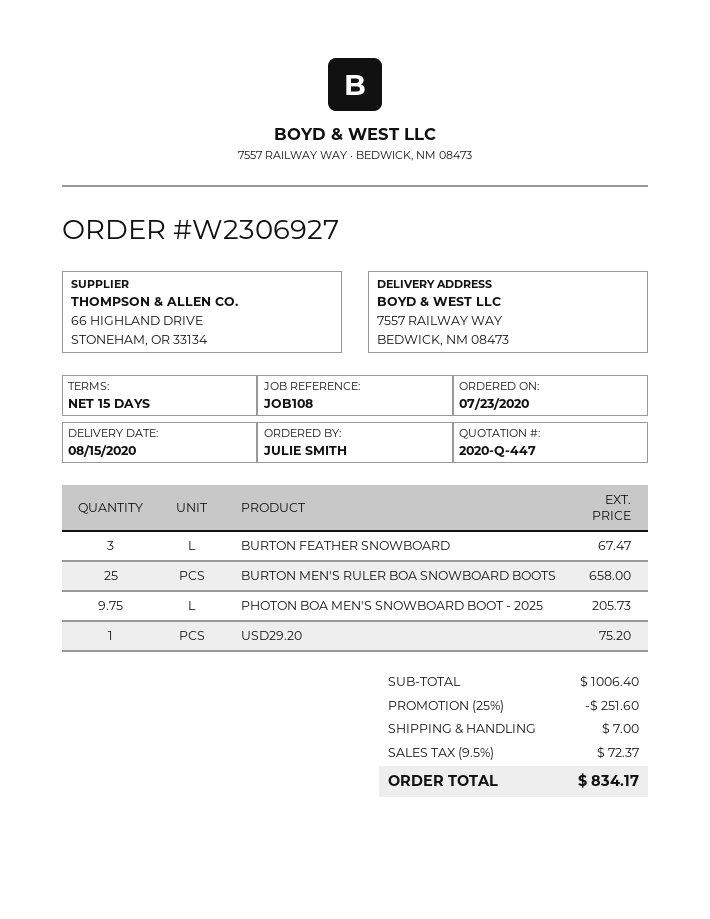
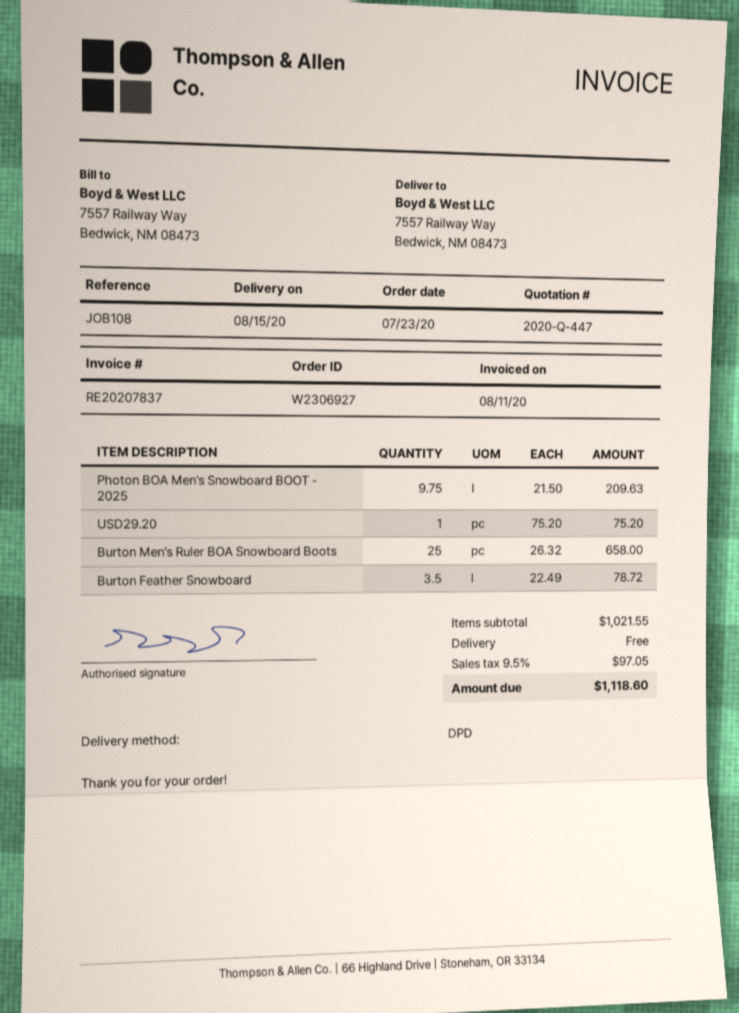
BURTON FEATHER SNOWBOARD: 3 for 67.47 -> 3.5 for 78.72
PHOTON BOA MEN'S SNOWBOARD BOOT - 2025: 9.75 for 205.73 -> 9.75 for 209.63
subtotal: 1006.40 -> 1021.55
discount: 25% = 251.60 -> none
shipping: 7.00 -> 0.00
tax: 9.5% = 72.37 -> 9.5% = 97.05
total: 834.17 -> 1118.60

